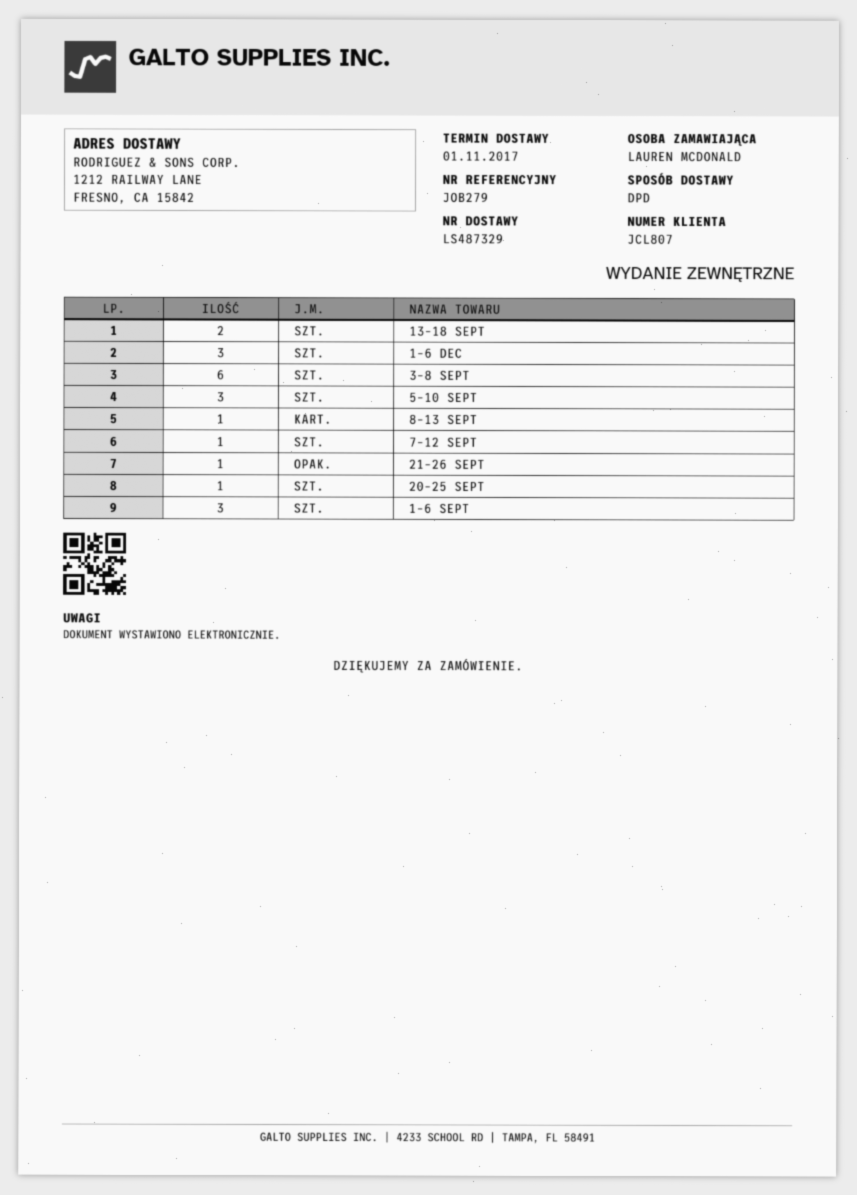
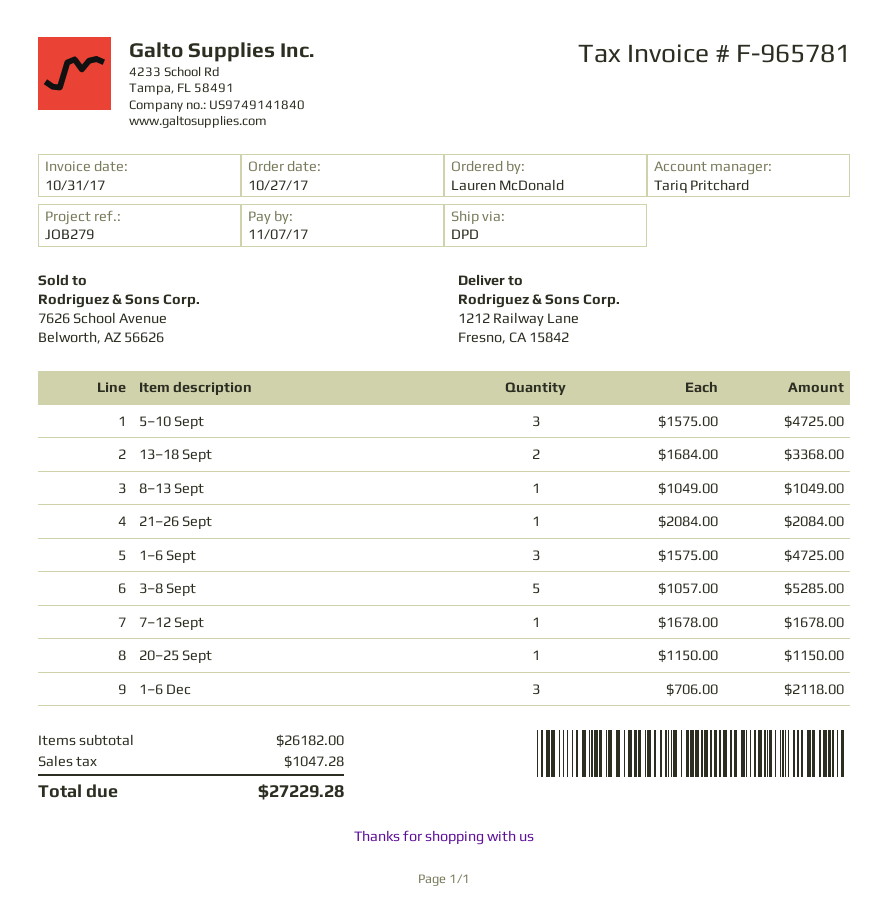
3–8 SEPT: 6 -> 5

